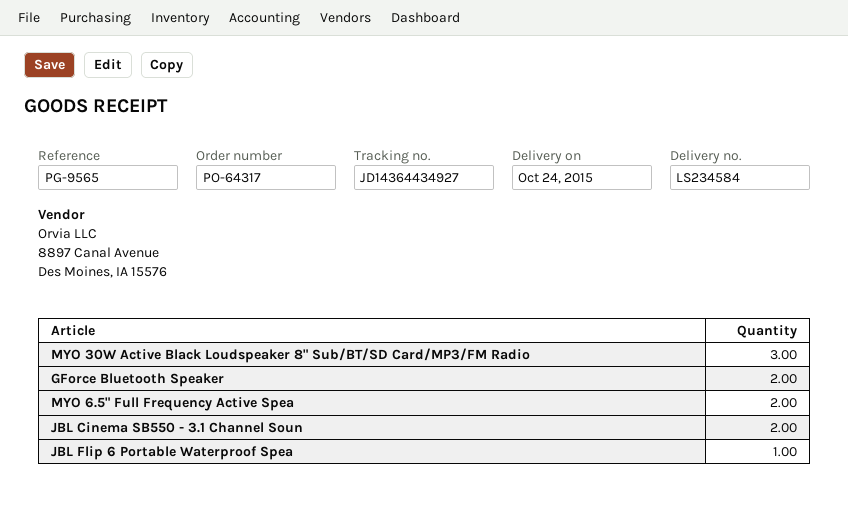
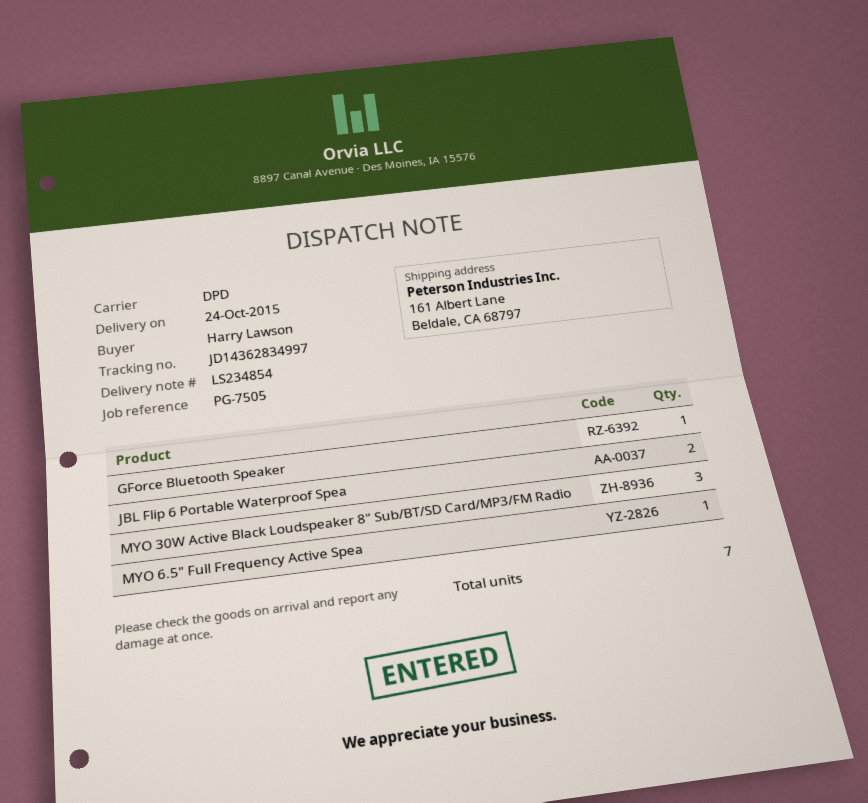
delivery note number: LS234584 -> LS234854
reference: PG-9565 -> PG-7505
tracking number: JD14364434927 -> JD14362834997
GForce Bluetooth Speaker: 2 -> 1
MYO 6.5" Full Frequency Active Spea: 2 -> 1
JBL Cinema SB550 - 3.1 Channel Soun: 2 -> none
JBL Flip 6 Portable Waterproof Spea: 1 -> 2

